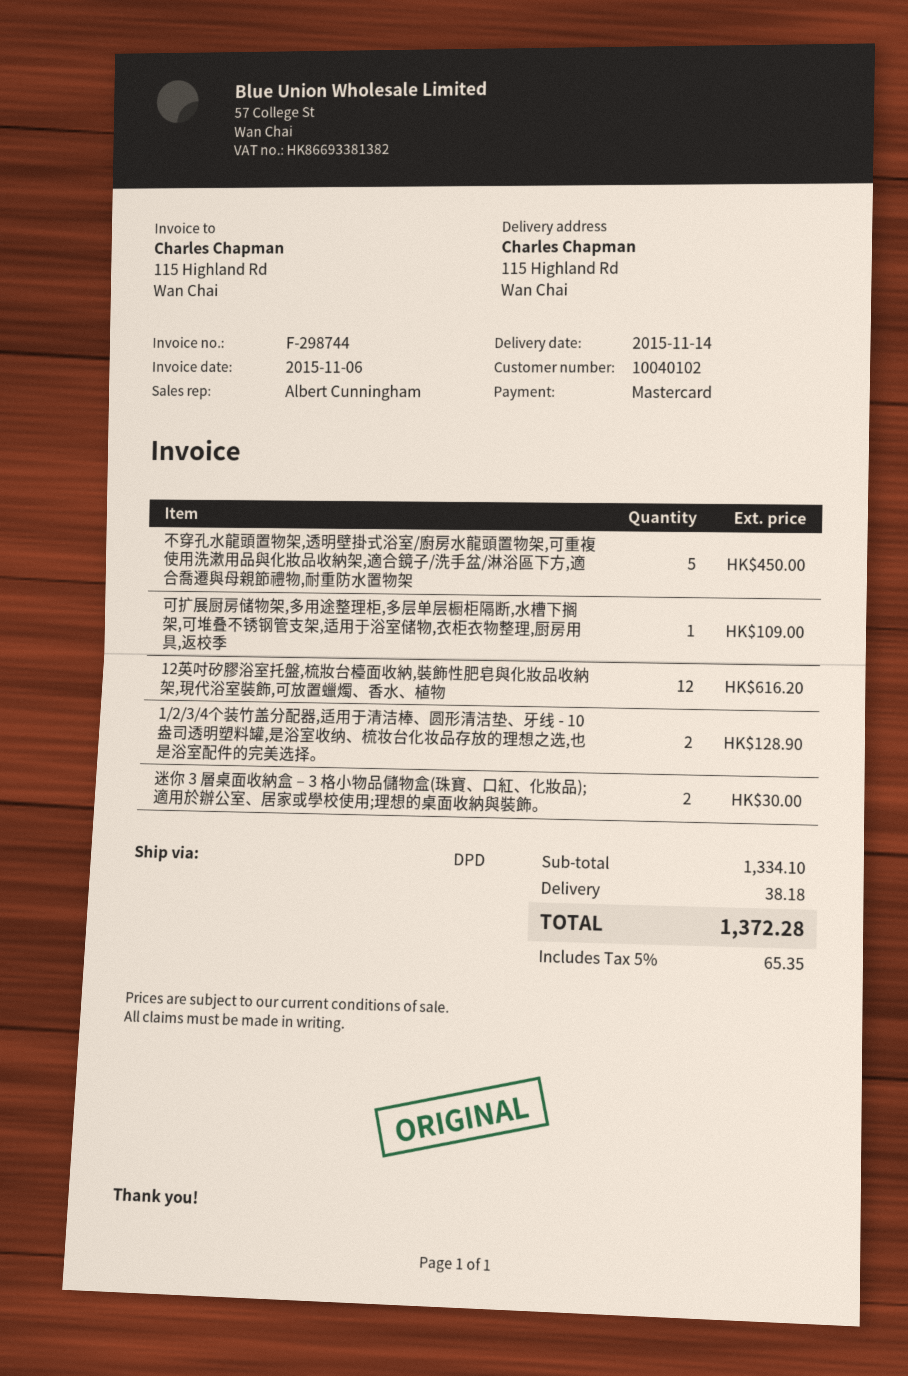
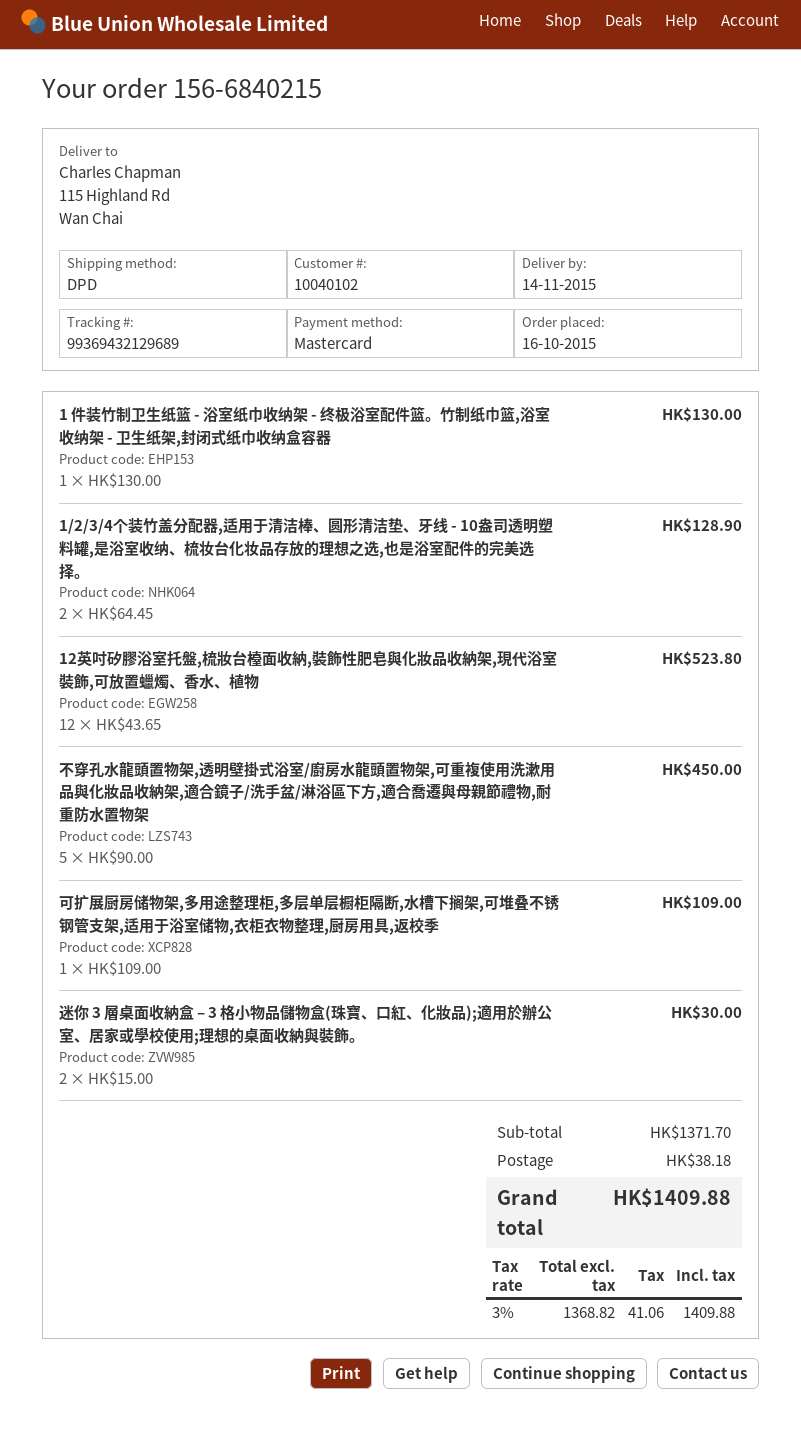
12英吋矽膠浴室托盤,梳妝台檯面收納,裝飾性肥皂與化妝品收納架,現代浴室裝飾,可放置蠟燭、香水、植物: 12 for 616.20 -> 12 for 523.80
1 件装竹制卫生纸篮 - 浴室纸巾收纳架 - 终极浴室配件篮。竹制纸巾篮,浴室收纳架 - 卫生纸架,封闭式纸巾收纳盒容器: none -> 1 for 130.00
subtotal: 1334.10 -> 1371.70
tax: 5% = 65.35 -> 3% = 41.06
total: 1372.28 -> 1409.88

